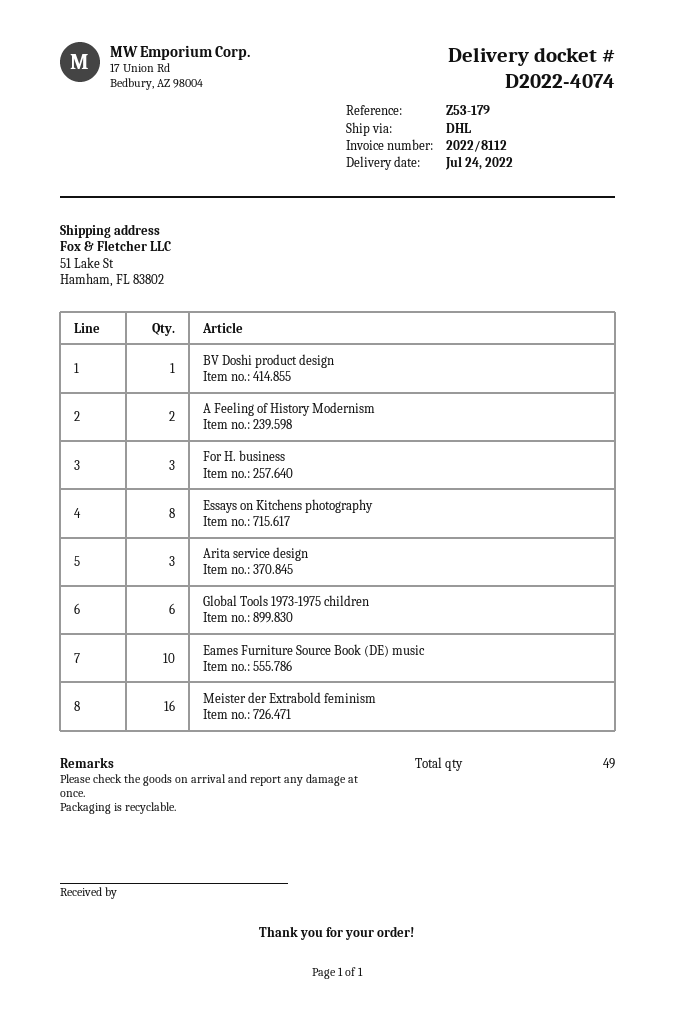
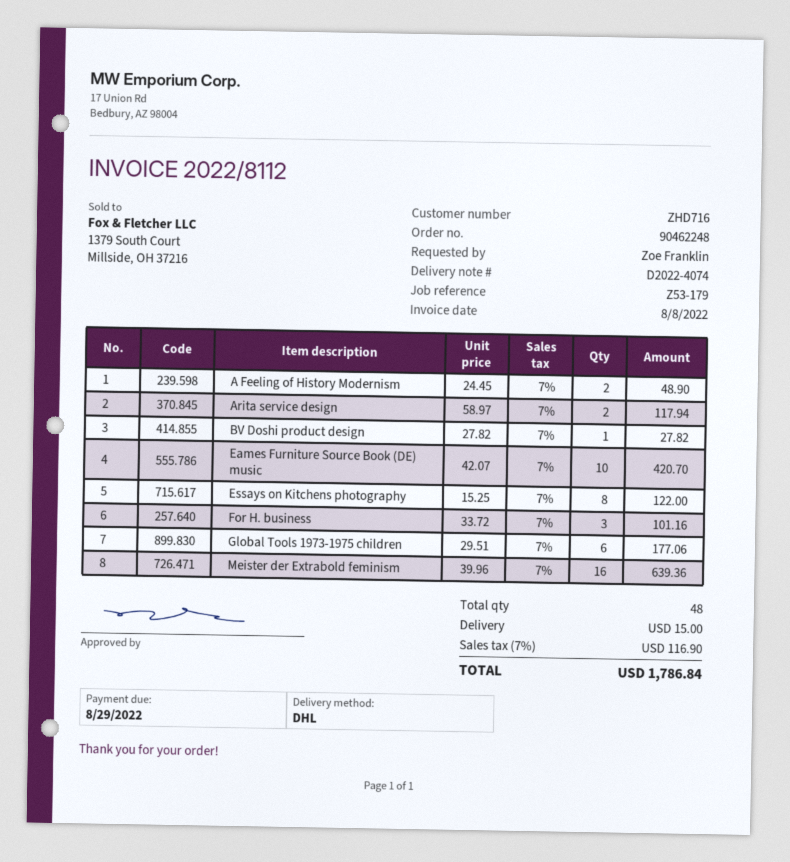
Arita service design: 3 -> 2
total quantity: 49 -> 48

